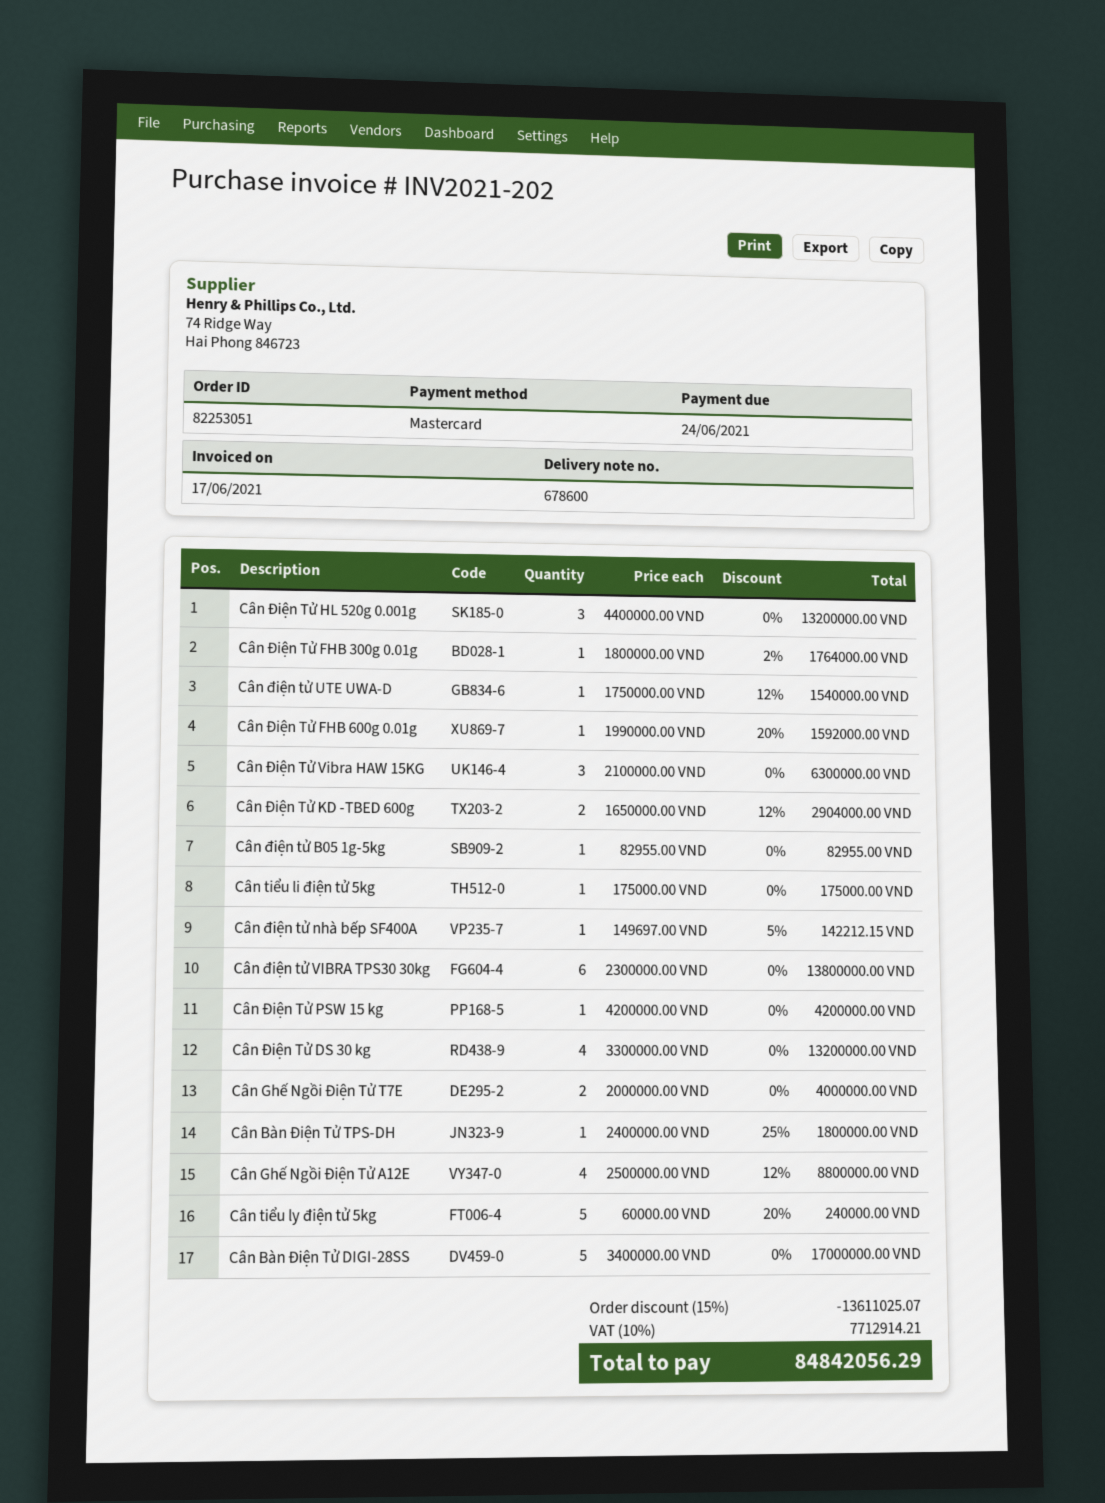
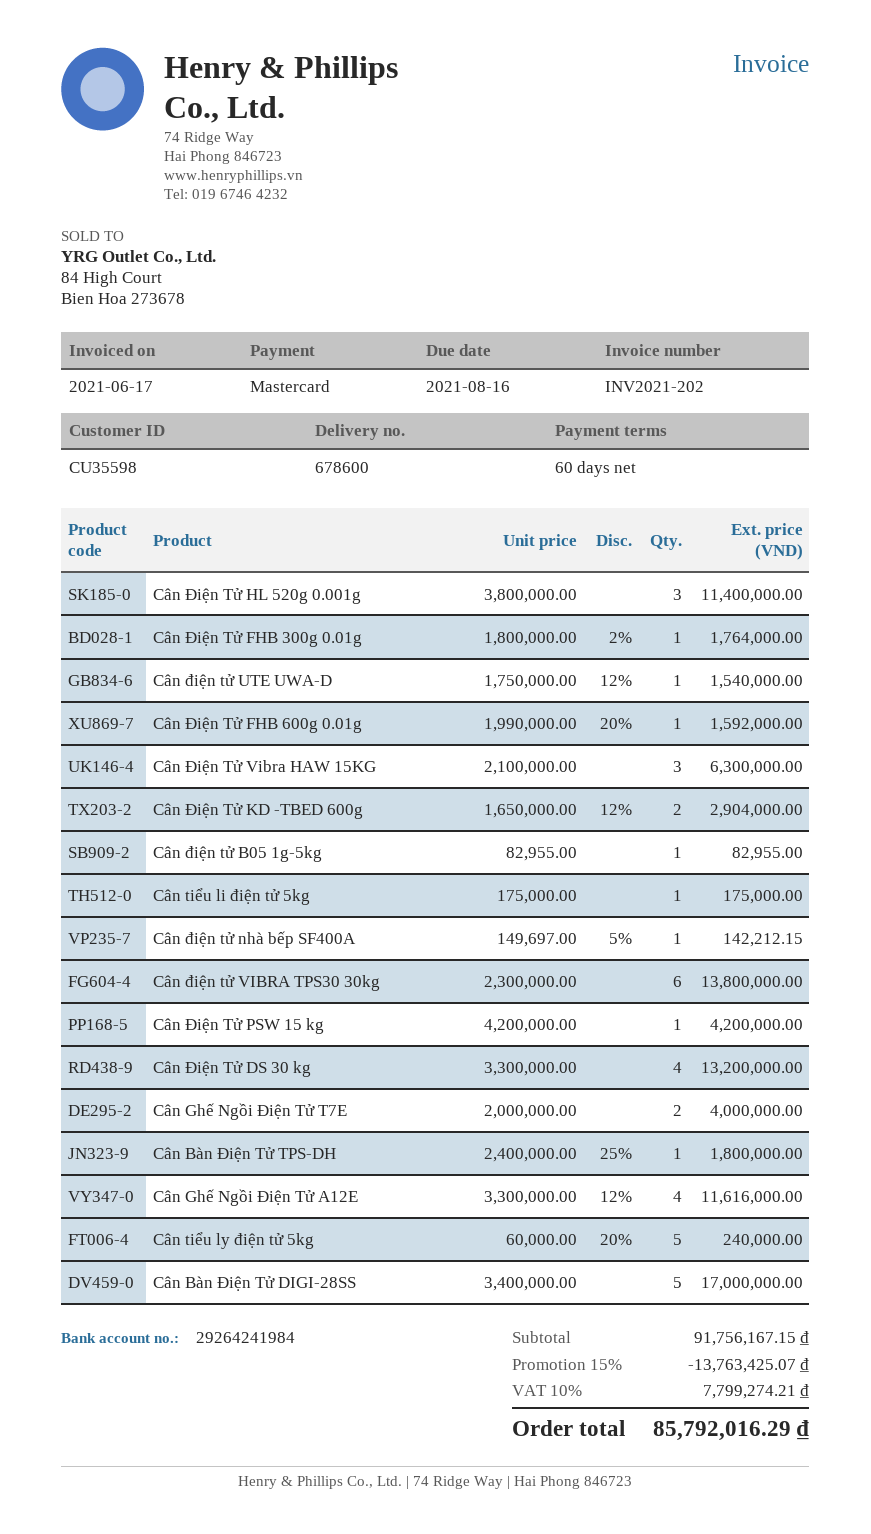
due date: 2021-06-24 -> 2021-08-16
Cân Điện Tử HL 520g 0.001g: 3 x 4400000.00 = 13200000.00 -> 3 x 3800000.00 = 11400000.00
Cân Ghế Ngồi Điện Tử A12E: 4 x 2500000.00 - 12% = 8800000.00 -> 4 x 3300000.00 - 12% = 11616000.00
discount: 15% = 13611025.07 -> 15% = 13763425.07
tax: 10% = 7712914.21 -> 10% = 7799274.21
total: 84842056.29 -> 85792016.29

